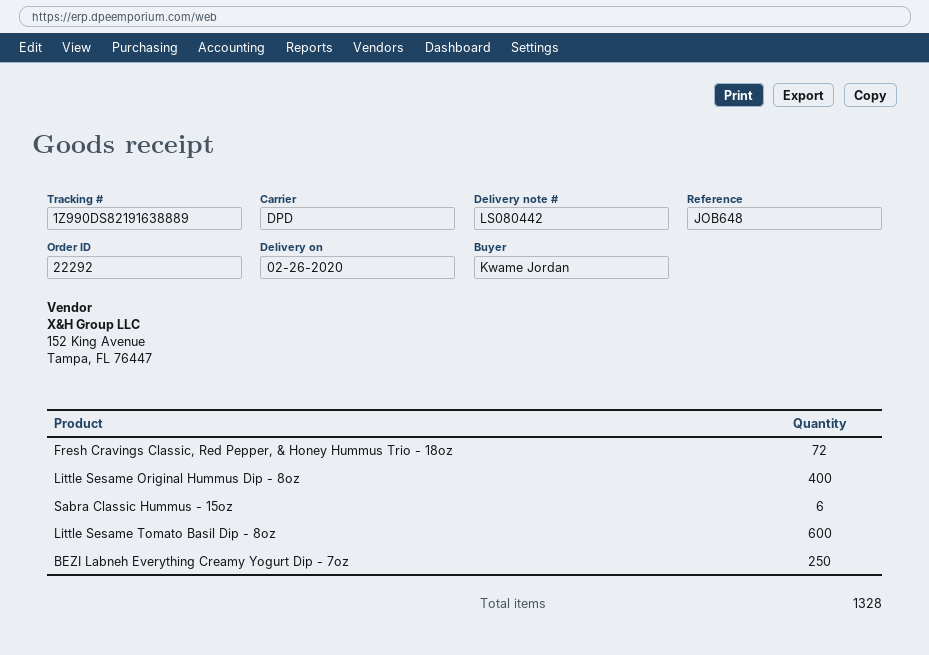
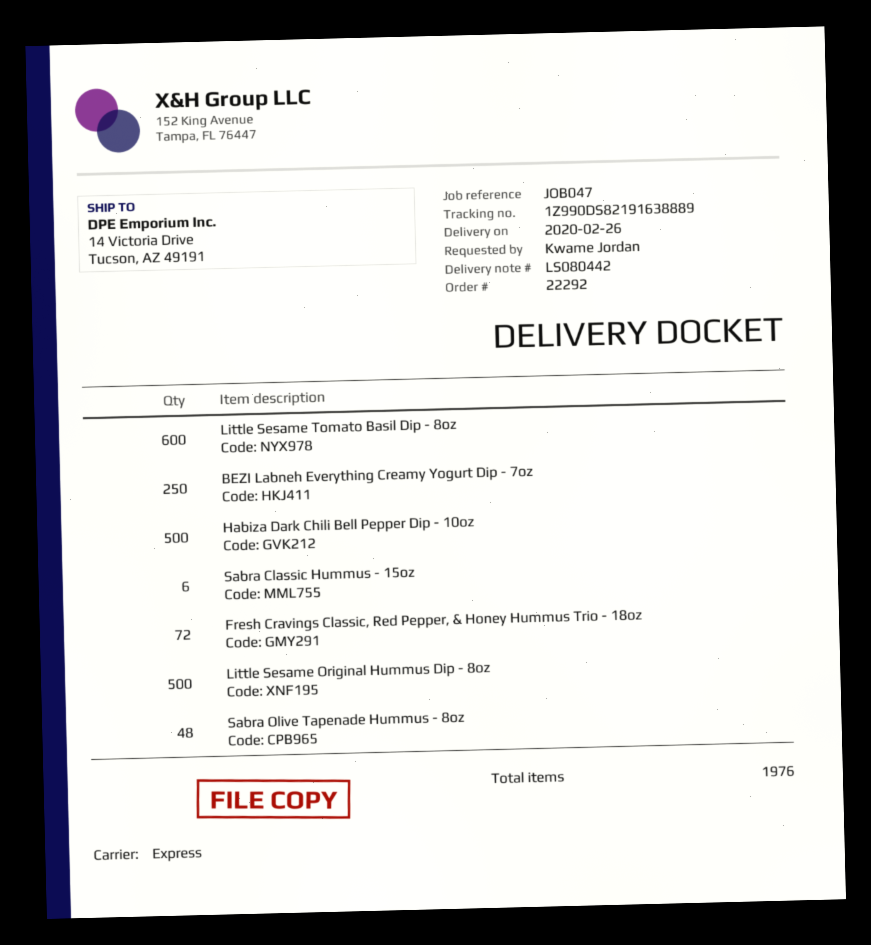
reference: JOB648 -> JOB047
shipping method: DPD -> express
Little Sesame Original Hummus Dip - 8oz: 400 -> 500
Habiza Dark Chili Bell Pepper Dip - 10oz: none -> 500
Sabra Olive Tapenade Hummus - 8oz: none -> 48
total quantity: 1328 -> 1976

